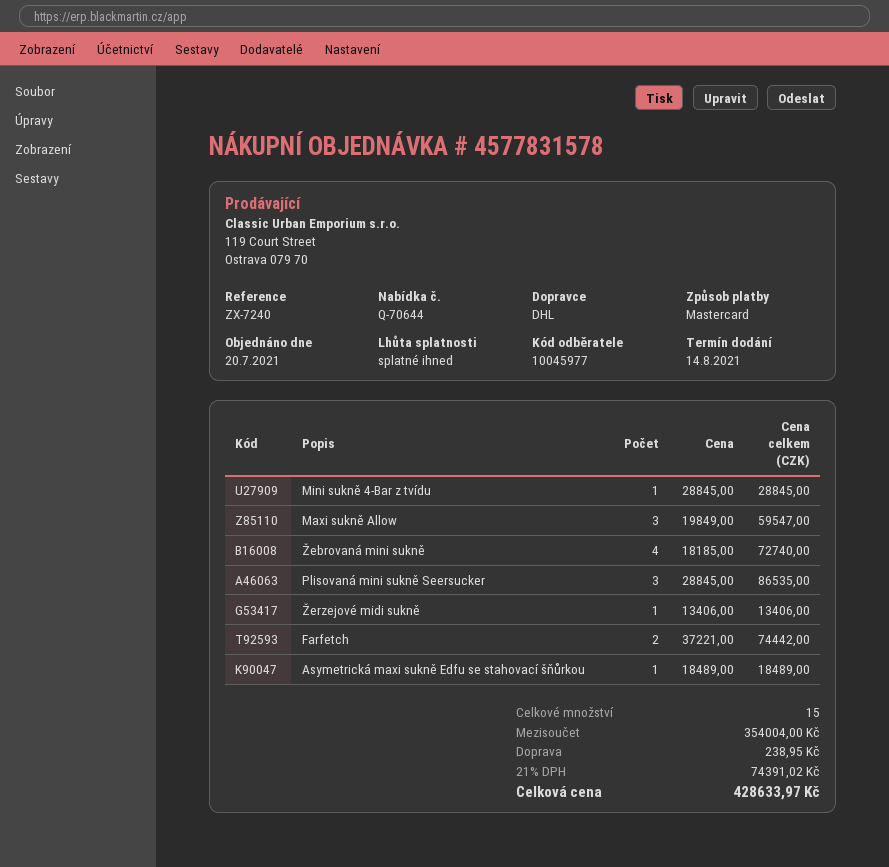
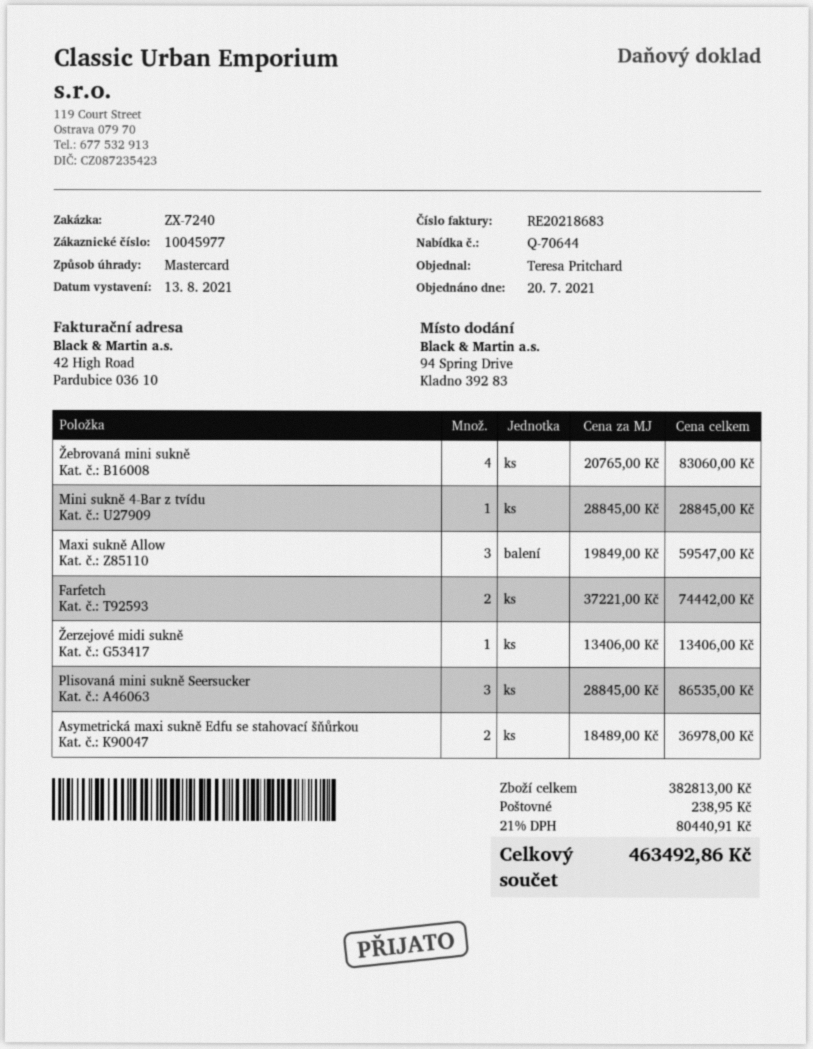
Žebrovaná mini sukně: 4 x 18185.00 = 72740.00 -> 4 x 20765.00 = 83060.00
Asymetrická maxi sukně Edfu se stahovací šňůrkou: 1 x 18489.00 = 18489.00 -> 2 x 18489.00 = 36978.00
subtotal: 354004.00 -> 382813.00
tax: 21% = 74391.02 -> 21% = 80440.91
total: 428633.97 -> 463492.86

